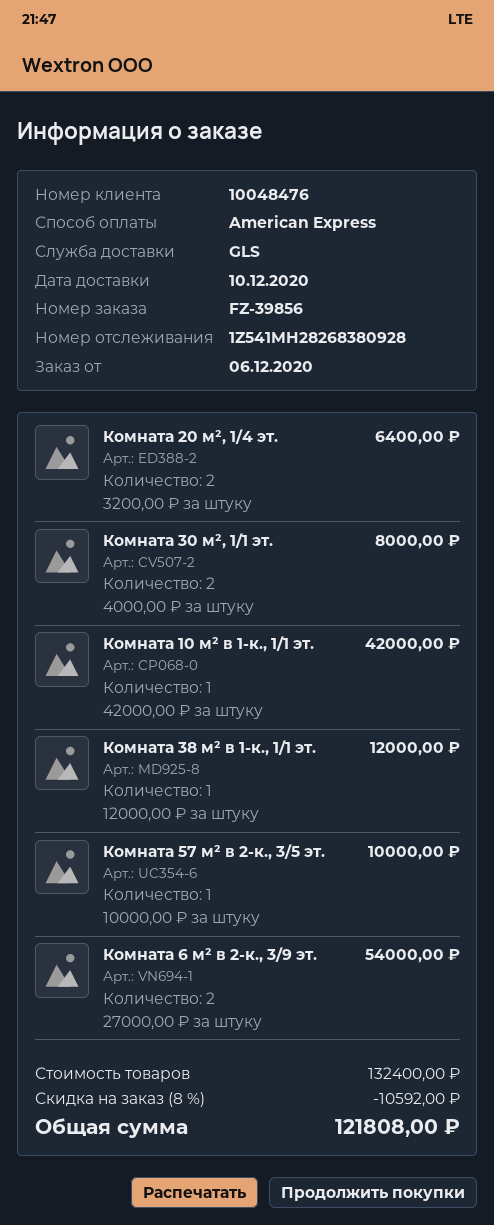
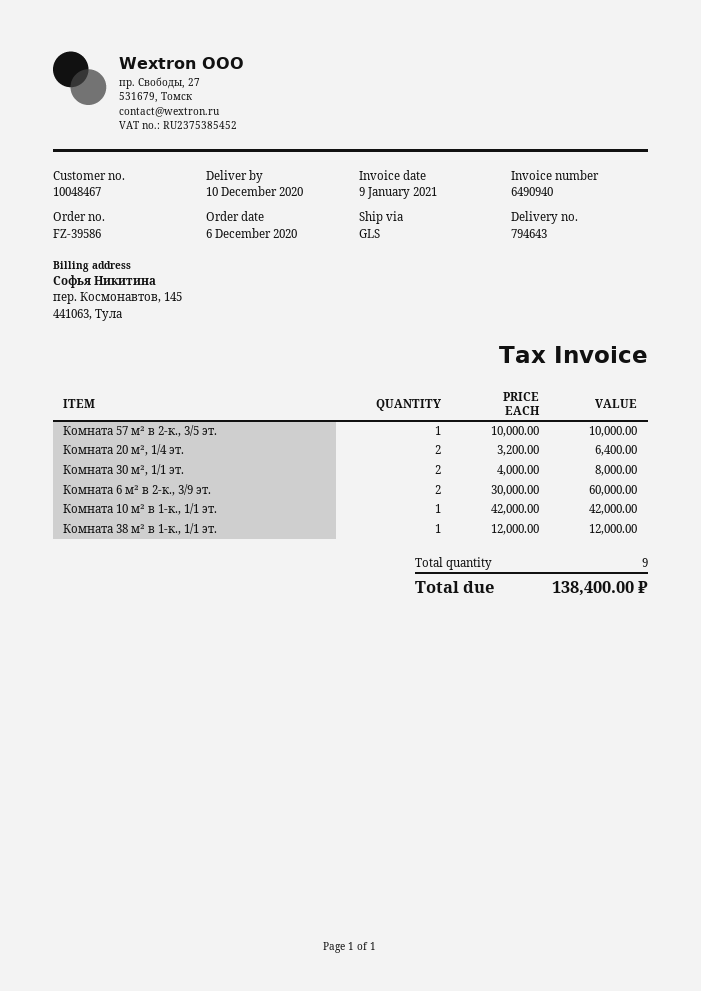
order number: FZ-39856 -> FZ-39586
customer number: 10048476 -> 10048467
Комната 6 м² в 2-к., 3/9 эт.: 2 x 27000.00 = 54000.00 -> 2 x 30000.00 = 60000.00
discount: 8% = 10592.00 -> none
total: 121808.00 -> 138400.00

